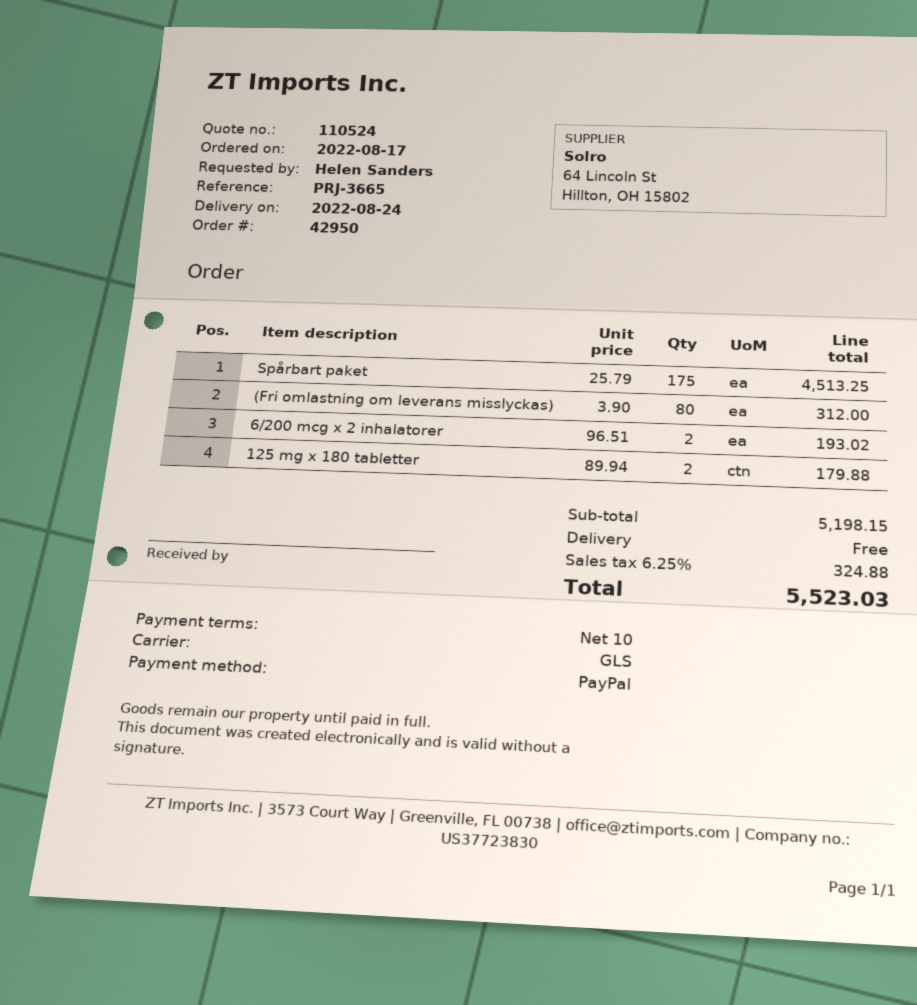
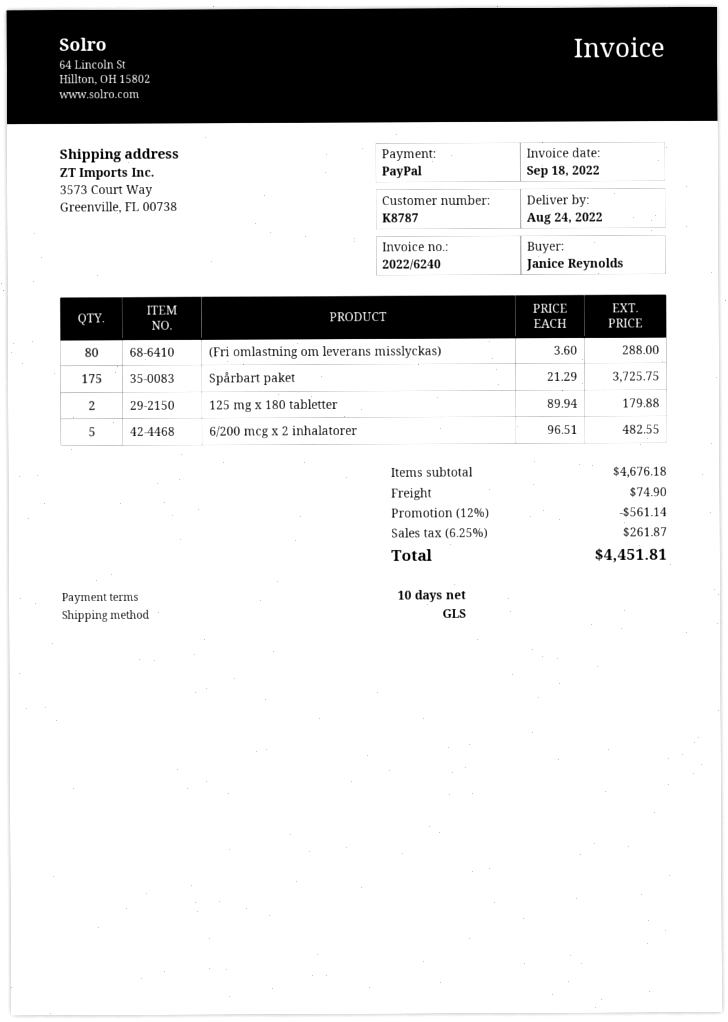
ordered by: Helen Sanders -> Janice Reynolds
Spårbart paket: 175 x 25.79 = 4513.25 -> 175 x 21.29 = 3725.75
(Fri omlastning om leverans misslyckas): 80 x 3.90 = 312.00 -> 80 x 3.60 = 288.00
6/200 mcg x 2 inhalatorer: 2 x 96.51 = 193.02 -> 5 x 96.51 = 482.55
subtotal: 5198.15 -> 4676.18
discount: none -> 12% = 561.14
shipping: 0.00 -> 74.90
tax: 6.25% = 324.88 -> 6.25% = 261.87
total: 5523.03 -> 4451.81

